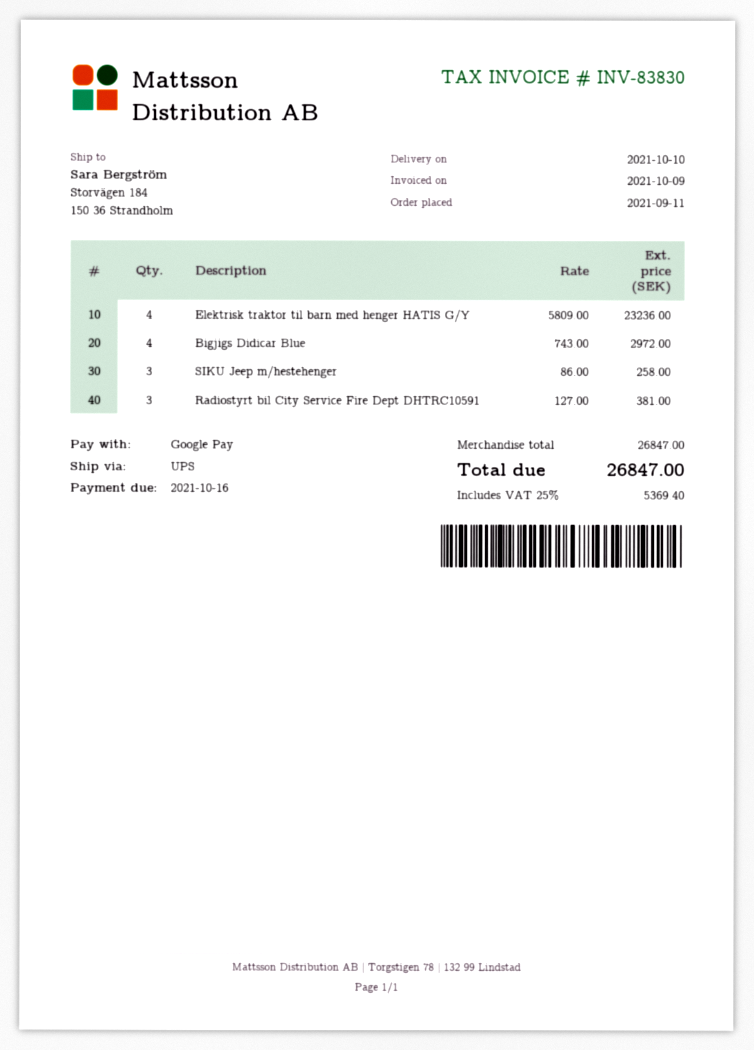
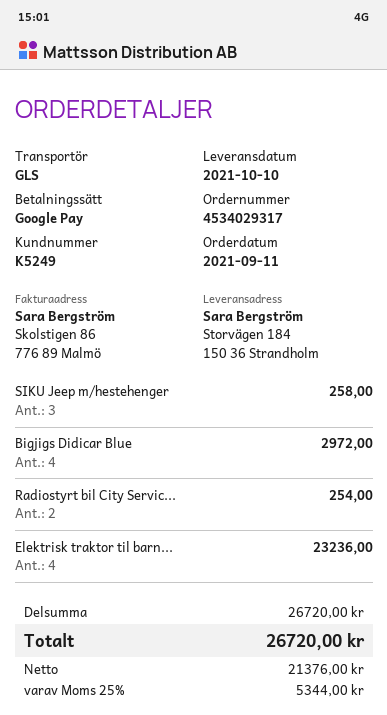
shipping method: UPS -> GLS
Radiostyrt bil City Service Fire Dept DHTRC10591: 3 for 381.00 -> 2 for 254.00
subtotal: 26847.00 -> 26720.00
tax: 25% = 5369.40 -> 25% = 5344.00
total: 26847.00 -> 26720.00

